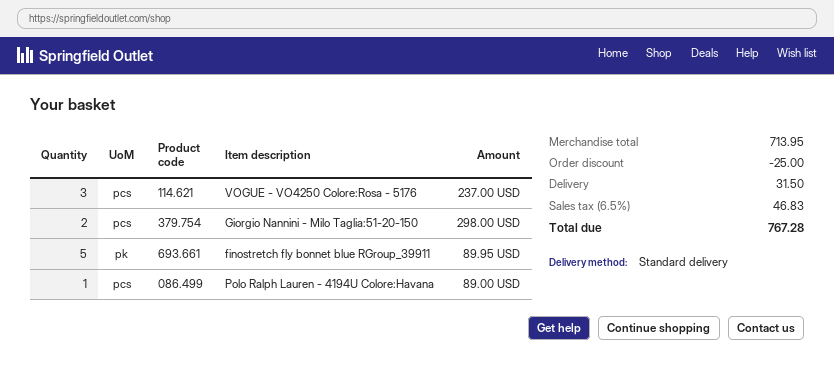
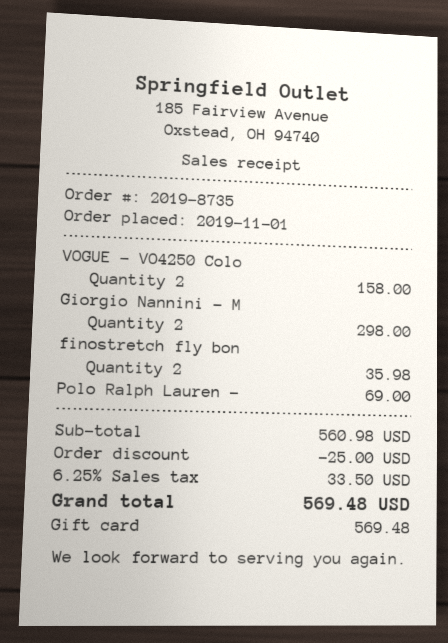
VOGUE - VO4250 Colore:Rosa - 5176: 3 for 237.00 -> 2 for 158.00
finostretch fly bonnet blue RGroup_39911: 5 for 89.95 -> 2 for 35.98
Polo Ralph Lauren - 4194U Colore:Havana: 1 for 89.00 -> 1 for 69.00
subtotal: 713.95 -> 560.98
shipping: 31.50 -> none
tax: 6.5% = 46.83 -> 6.25% = 33.50
total: 767.28 -> 569.48

